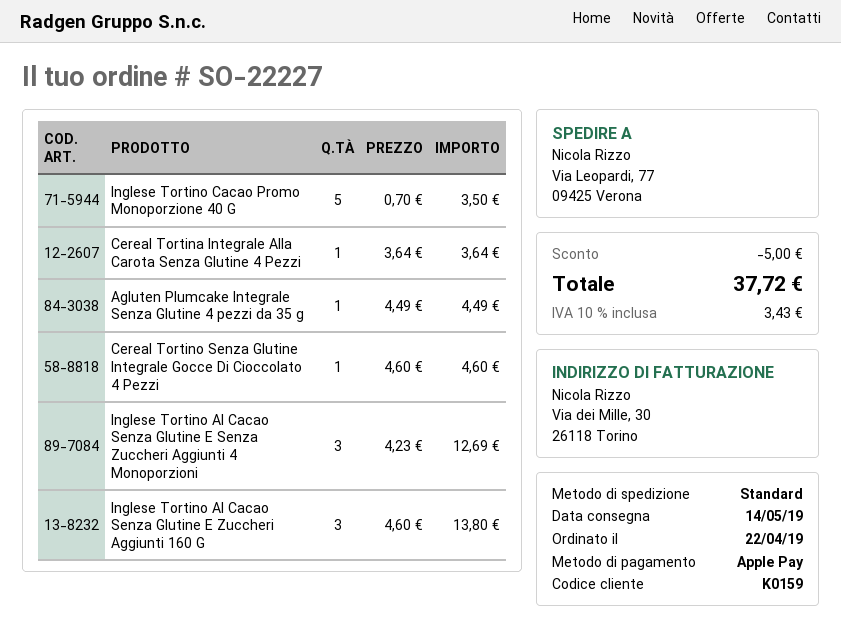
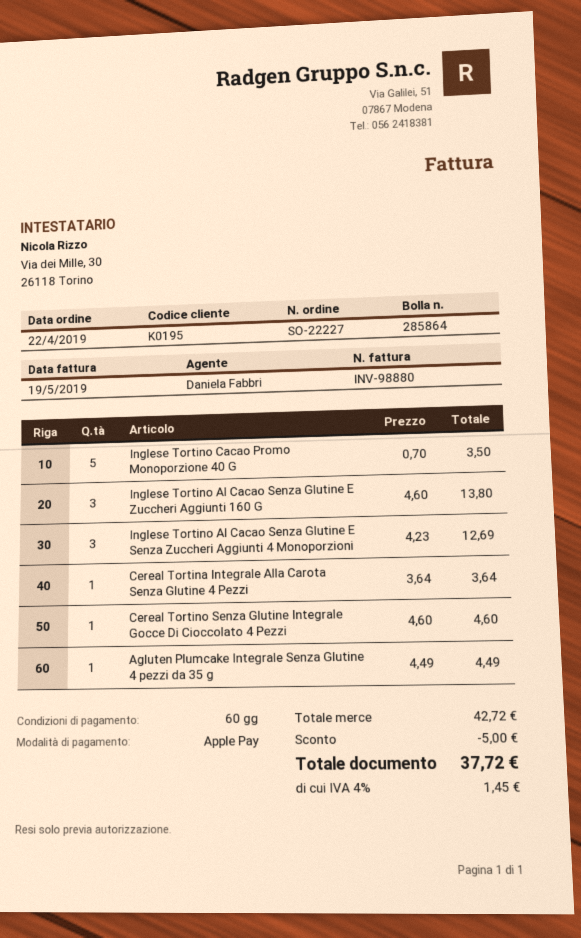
customer number: K0159 -> K0195
tax: 10% = 3.43 -> 4% = 1.45

